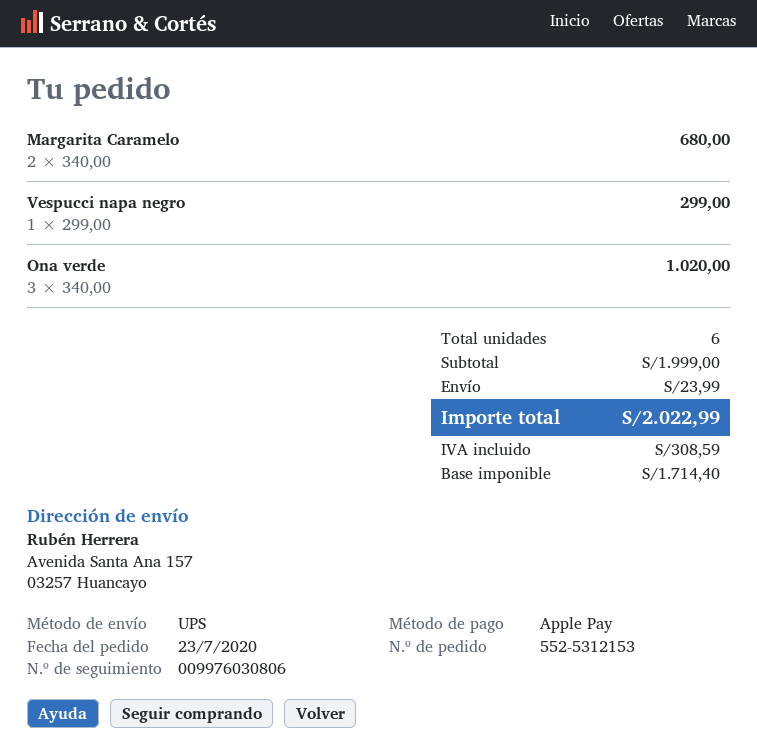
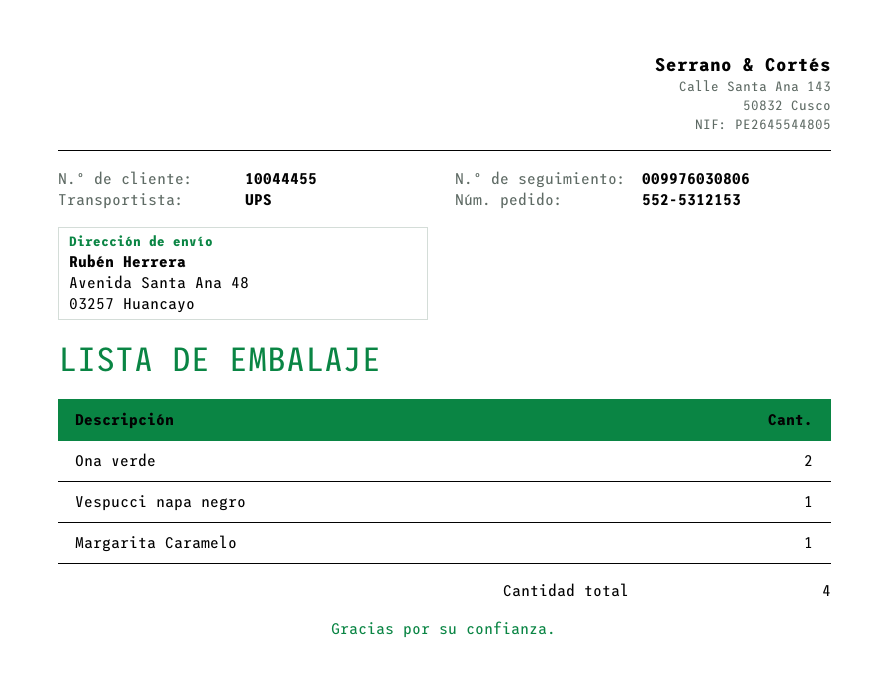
ship to: Avenida Santa Ana 157, 03257 Huancayo -> Avenida Santa Ana 48, 03257 Huancayo
Margarita Caramelo: 2 -> 1
Ona verde: 3 -> 2
total quantity: 6 -> 4

